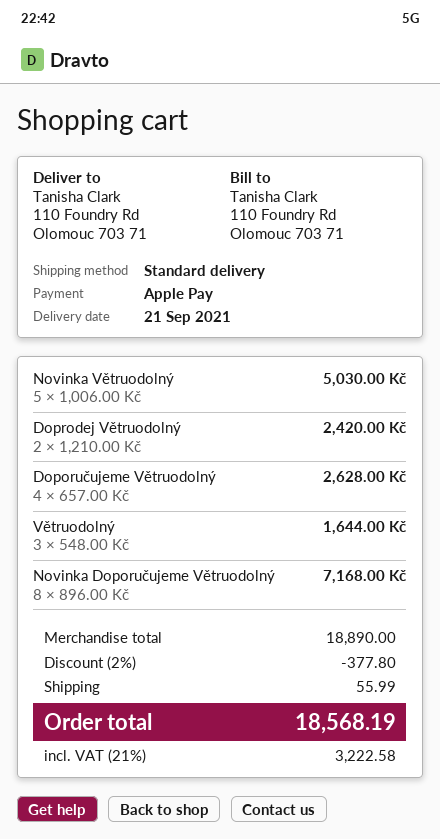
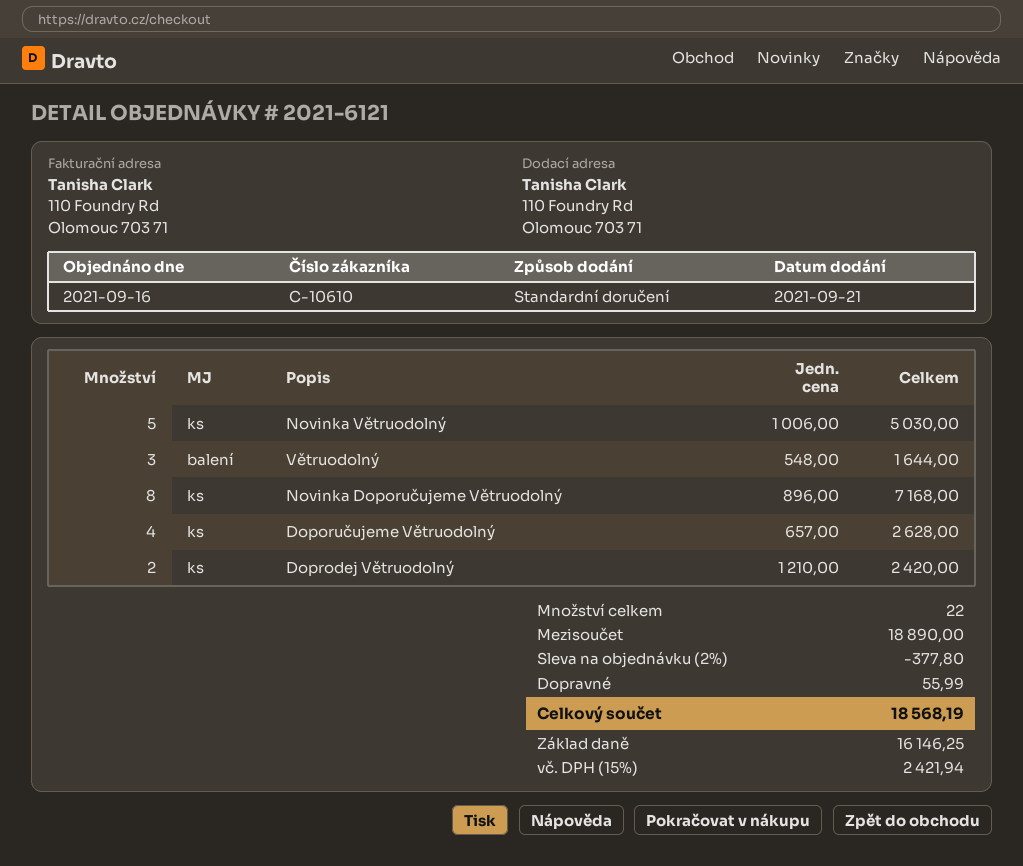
tax: 21% = 3222.58 -> 15% = 2421.94

